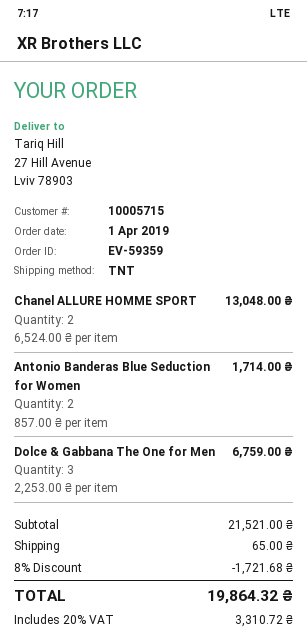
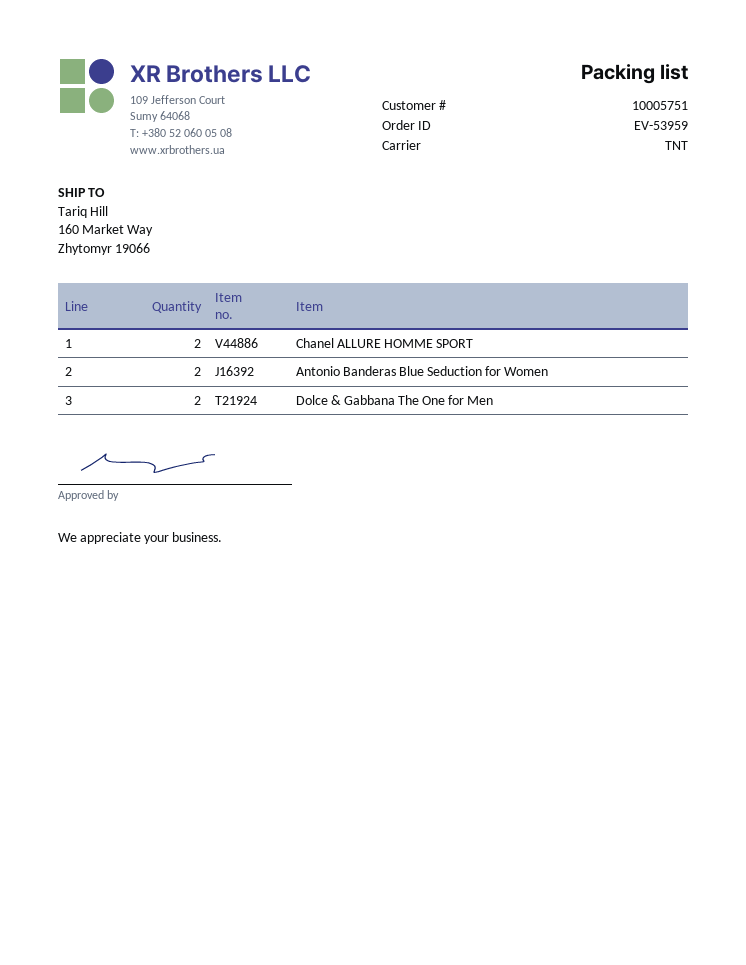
order number: EV-59359 -> EV-53959
customer number: 10005715 -> 10005751
ship to: 27 Hill Avenue, Lviv 78903 -> 160 Market Way, Zhytomyr 19066
Dolce & Gabbana The One for Men: 3 -> 2

